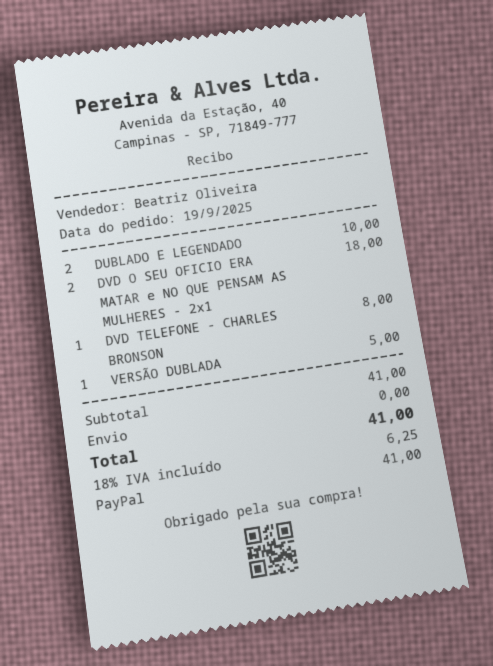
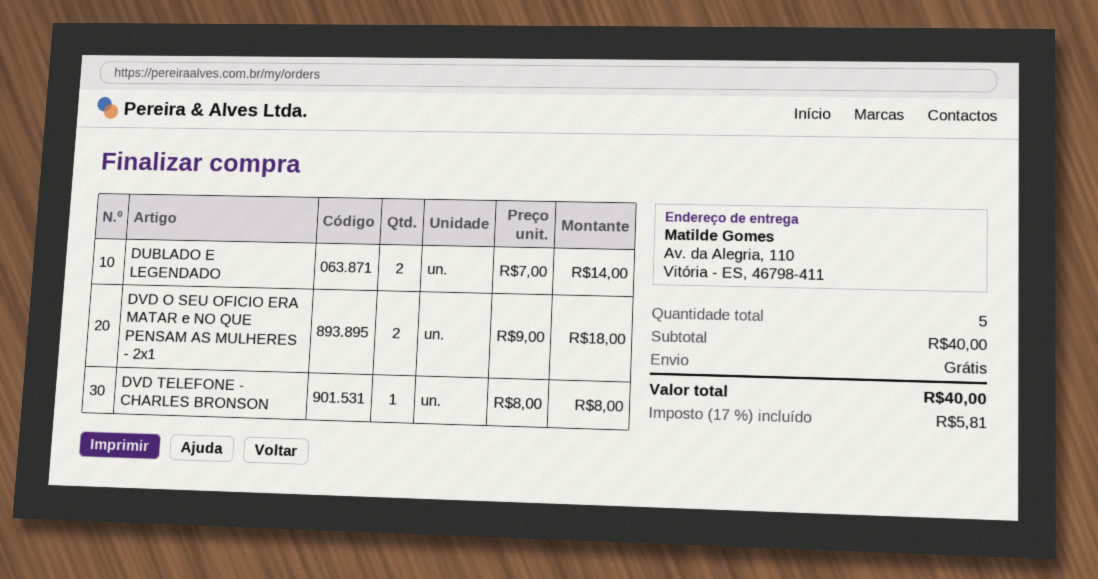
DUBLADO E LEGENDADO: 2 for 10.00 -> 2 for 14.00
VERSÃO DUBLADA: 1 for 5.00 -> none
subtotal: 41.00 -> 40.00
tax: 18% = 6.25 -> 17% = 5.81
total: 41.00 -> 40.00

